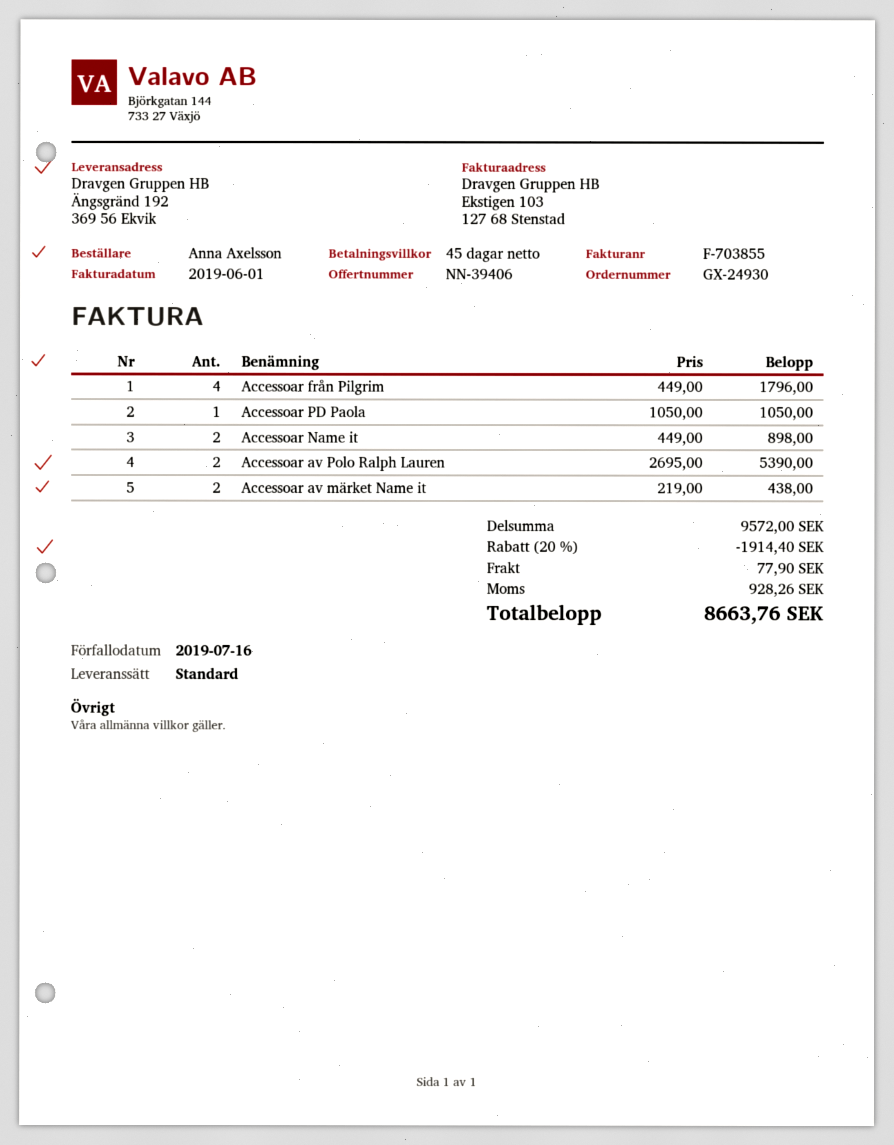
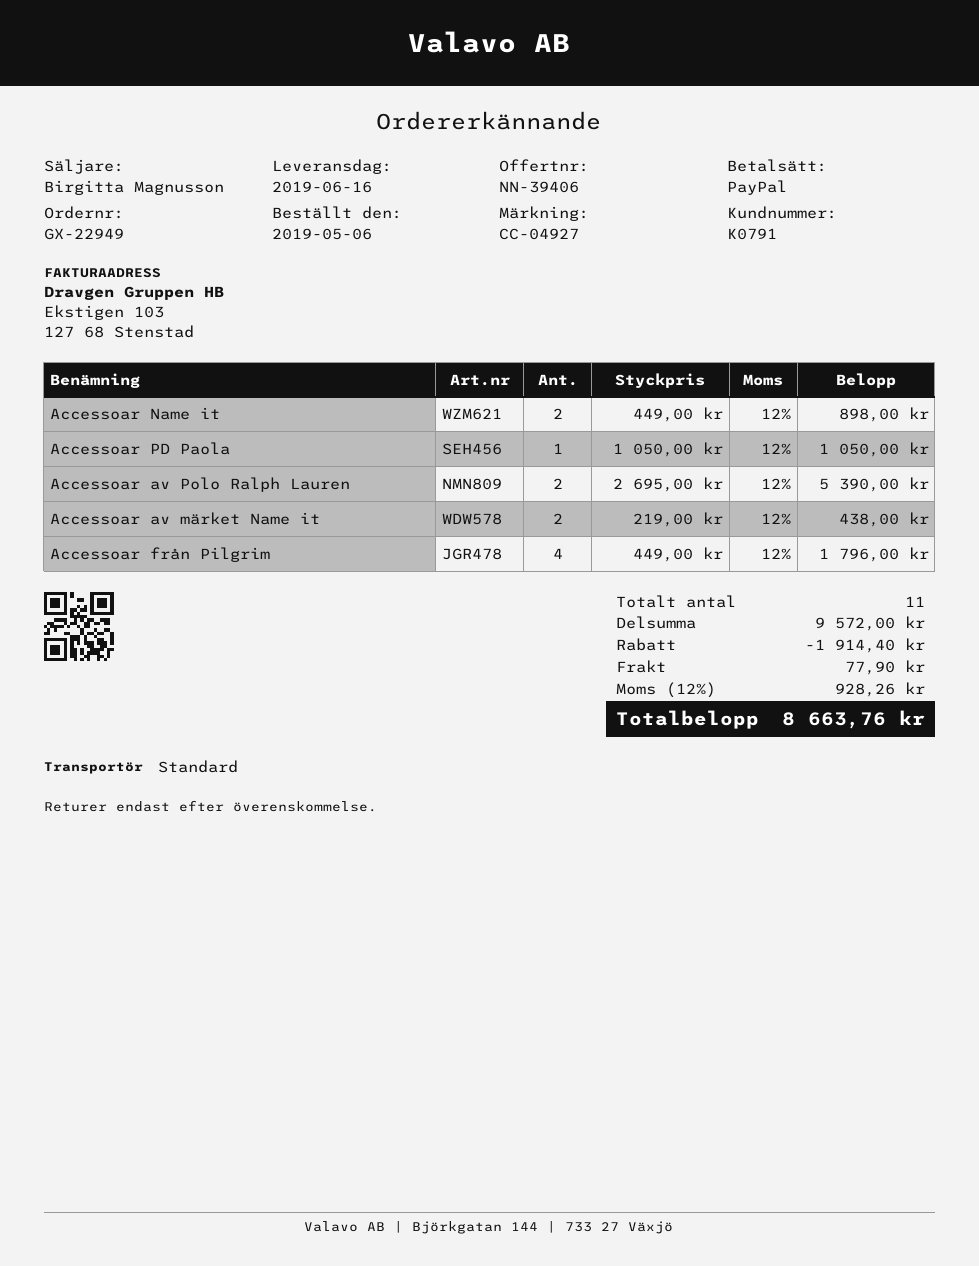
order number: GX-24930 -> GX-22949

